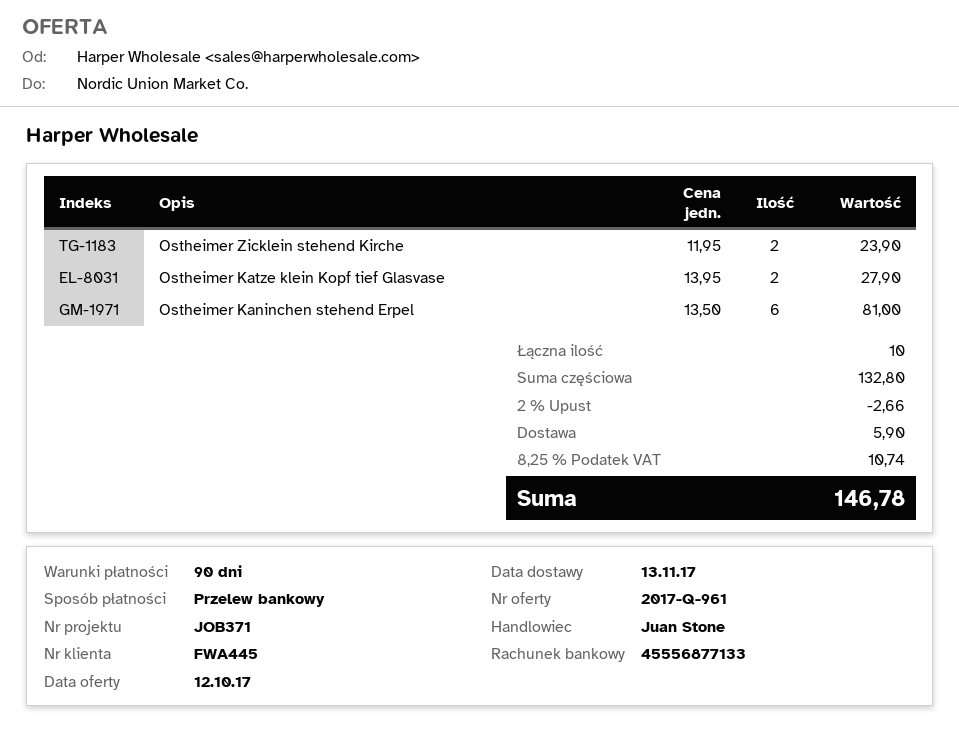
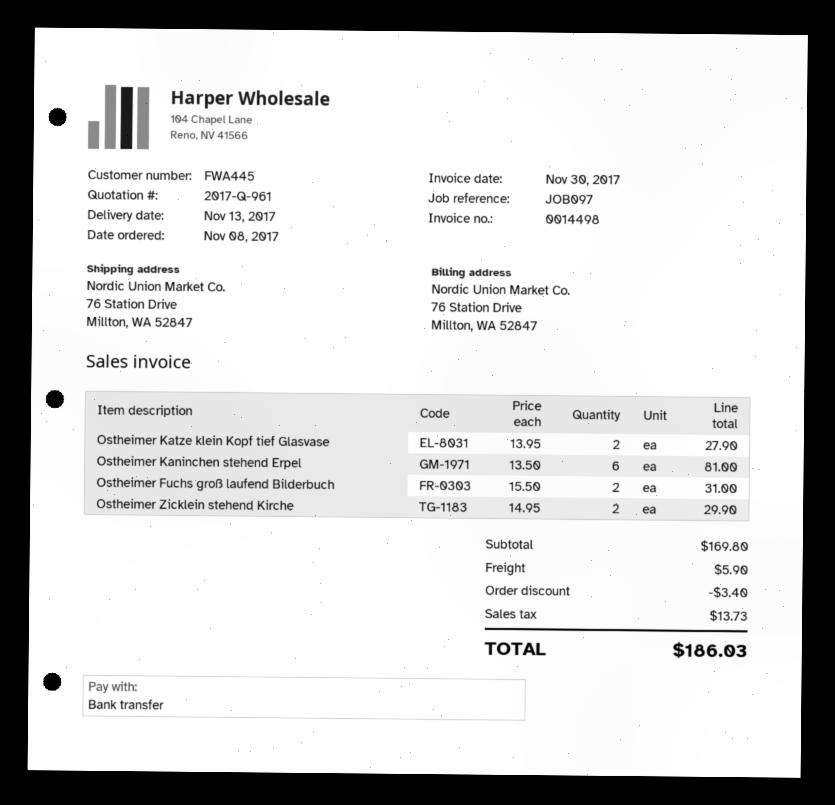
reference: JOB371 -> JOB097
Ostheimer Zicklein stehend Kirche: 2 x 11.95 = 23.90 -> 2 x 14.95 = 29.90
Ostheimer Fuchs groß laufend Bilderbuch: none -> 2 x 15.50 = 31.00
subtotal: 132.80 -> 169.80
discount: 2.66 -> 3.40
tax: 10.74 -> 13.73
total: 146.78 -> 186.03

